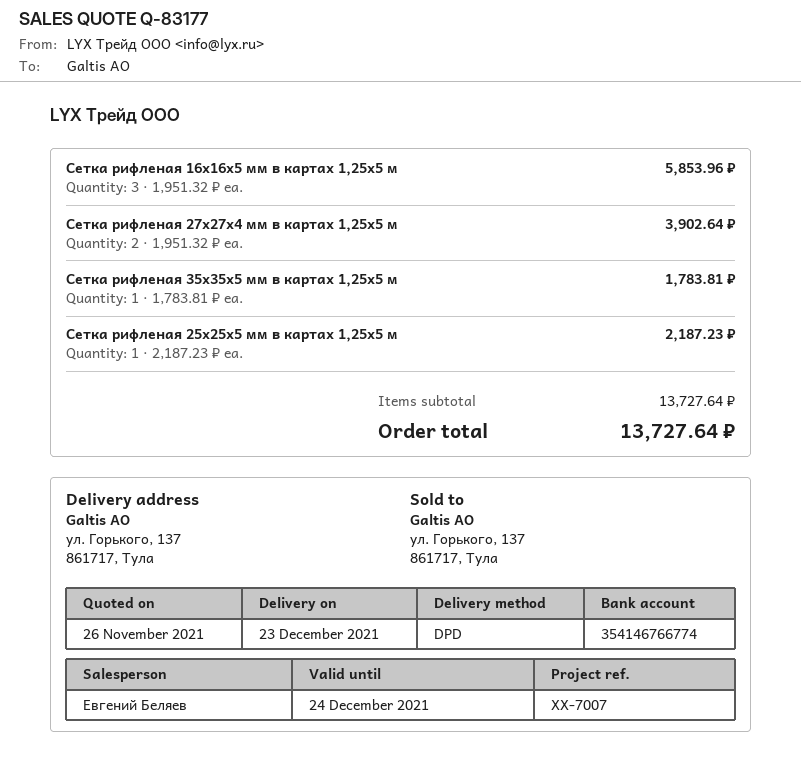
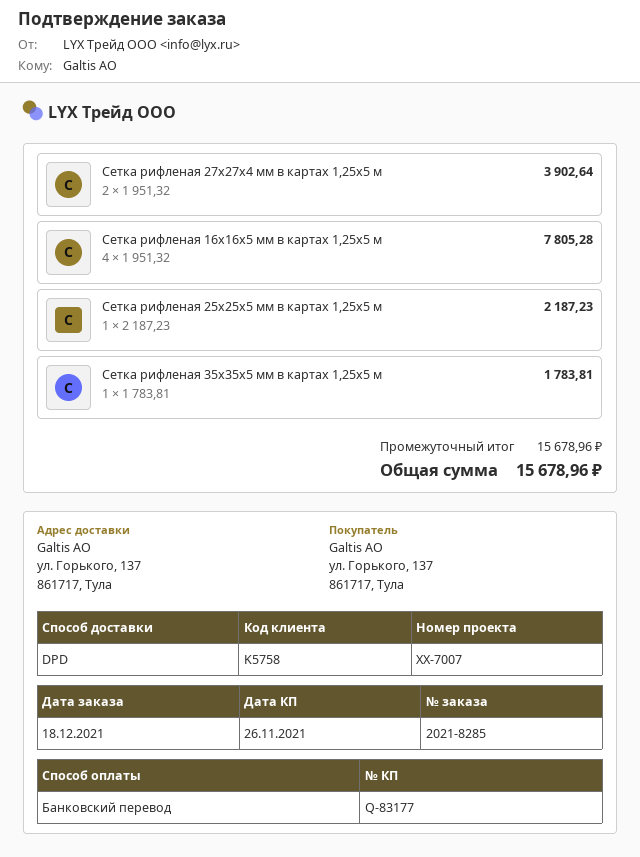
Сетка рифленая 16х16х5 мм в картах 1,25х5 м: 3 x 1951.32 = 5853.96 -> 4 x 1951.32 = 7805.28
subtotal: 13727.64 -> 15678.96
total: 13727.64 -> 15678.96

